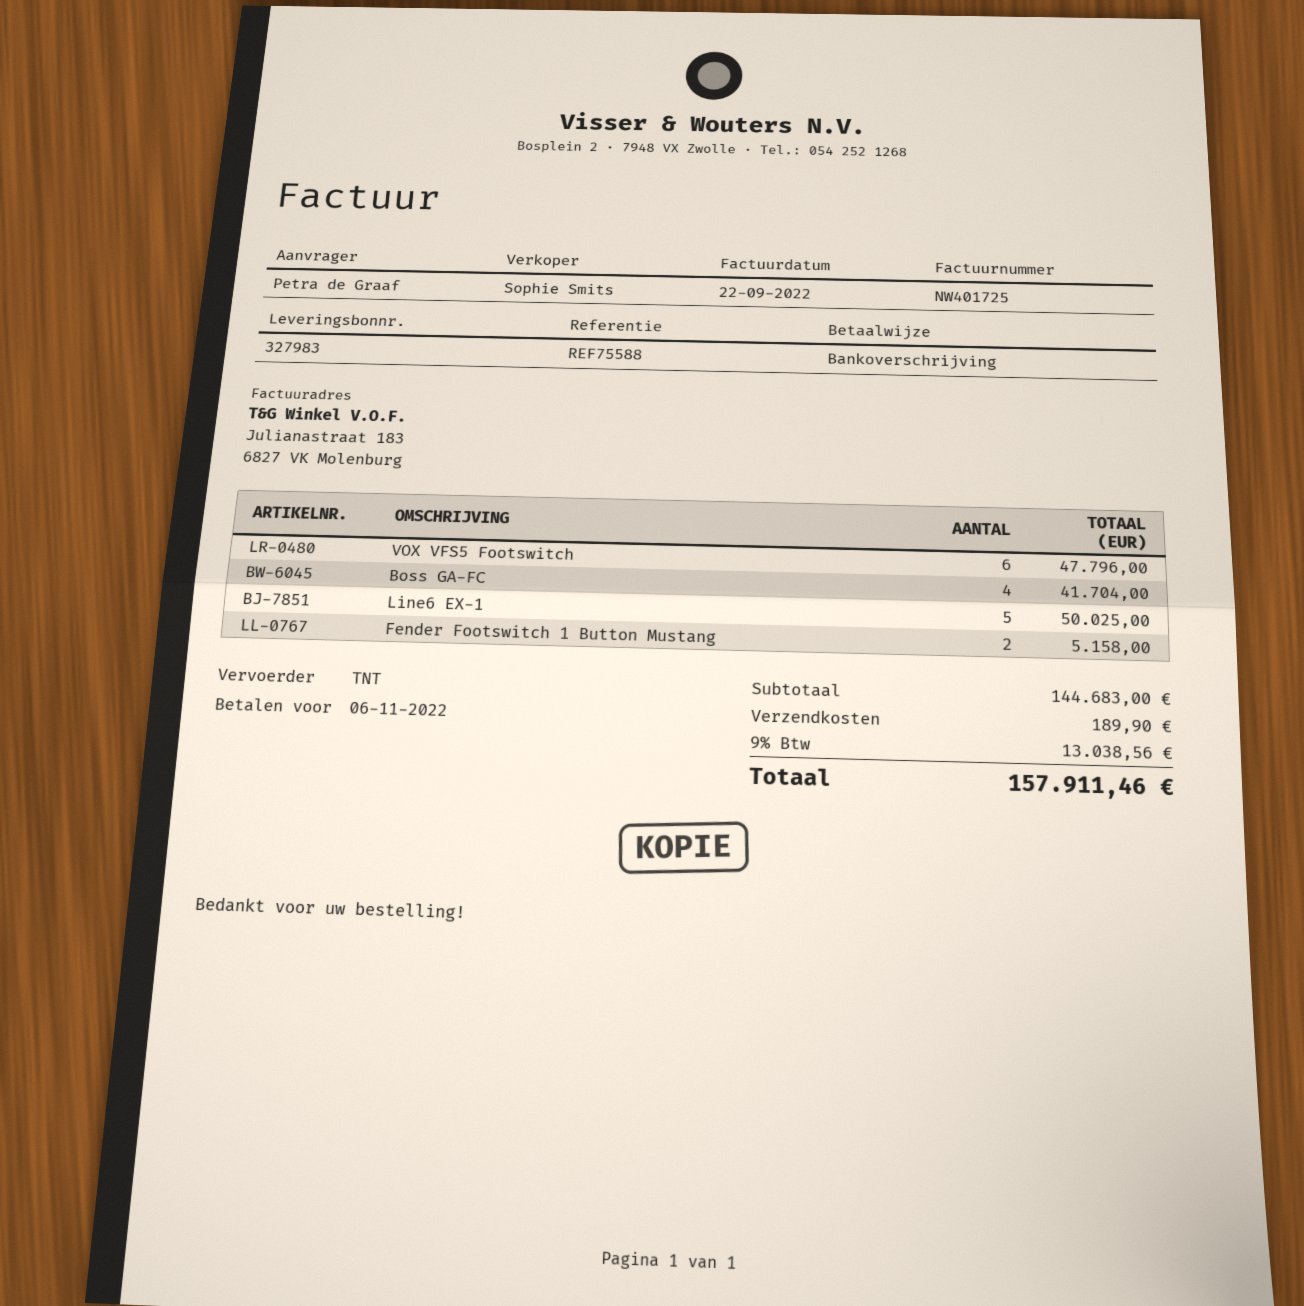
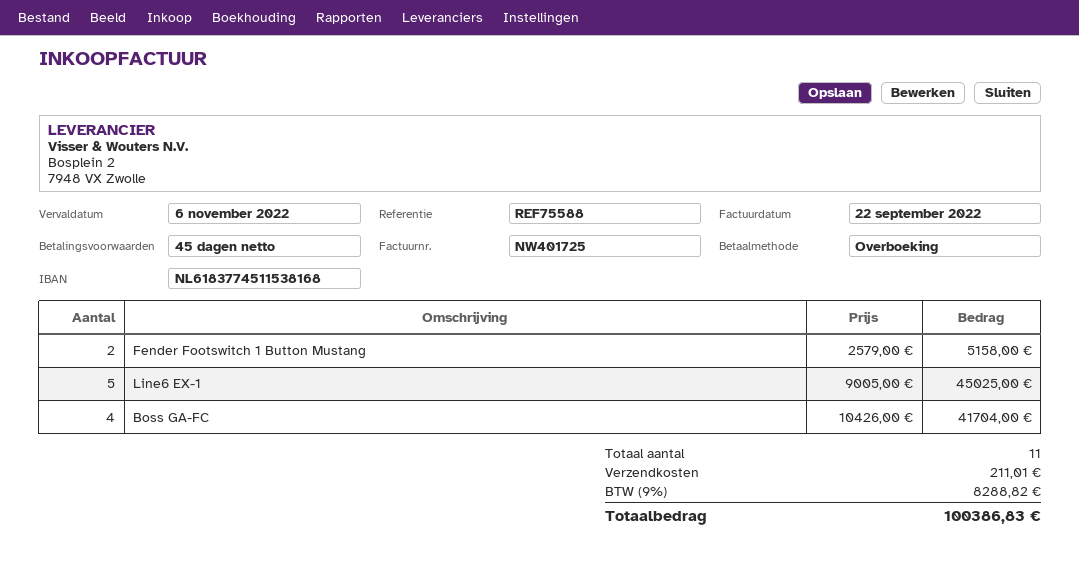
VOX VFS5 Footswitch: 6 for 47796.00 -> none
Line6 EX-1: 5 for 50025.00 -> 5 for 45025.00
shipping: 189.90 -> 211.01
tax: 9% = 13038.56 -> 9% = 8288.82
total: 157911.46 -> 100386.83

